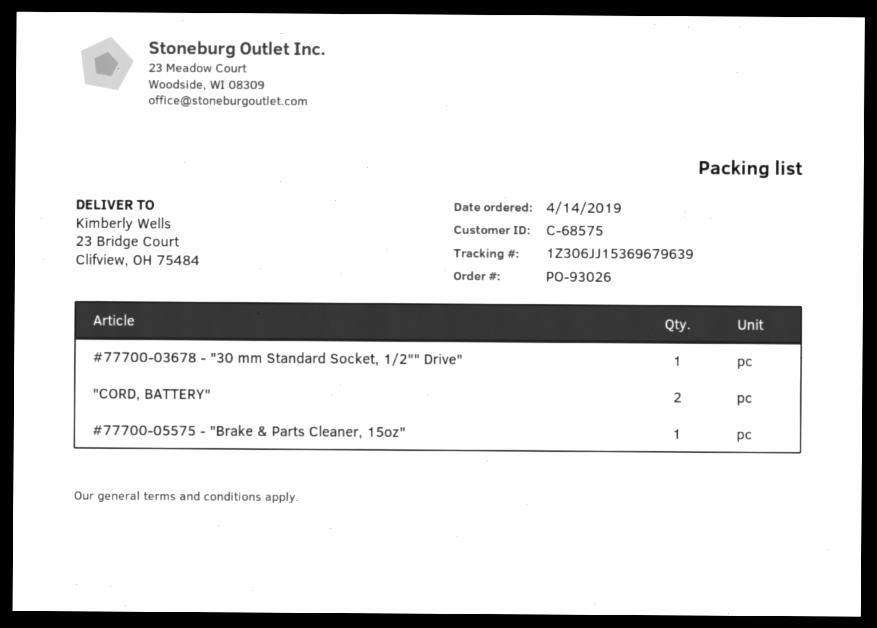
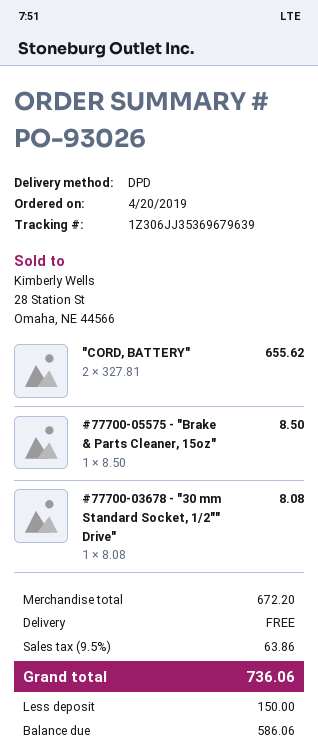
order date: 2019-04-14 -> 2019-04-20
tracking number: 1Z306JJ15369679639 -> 1Z306JJ35369679639

